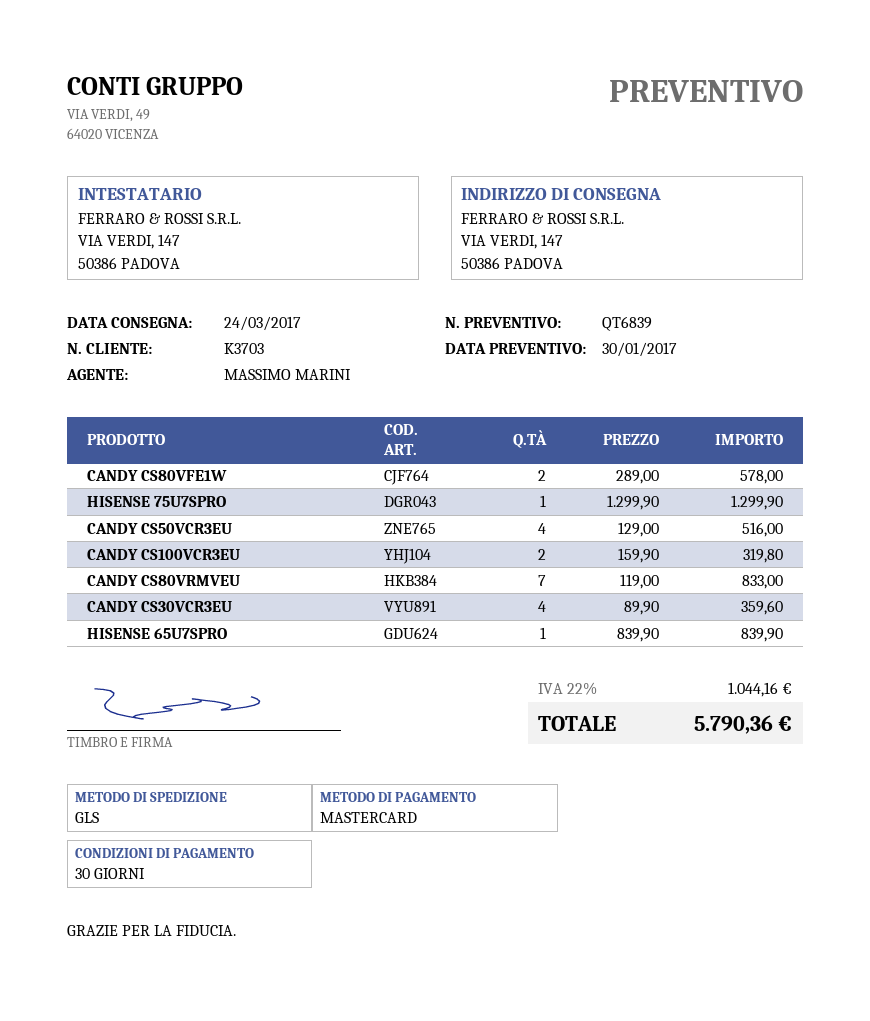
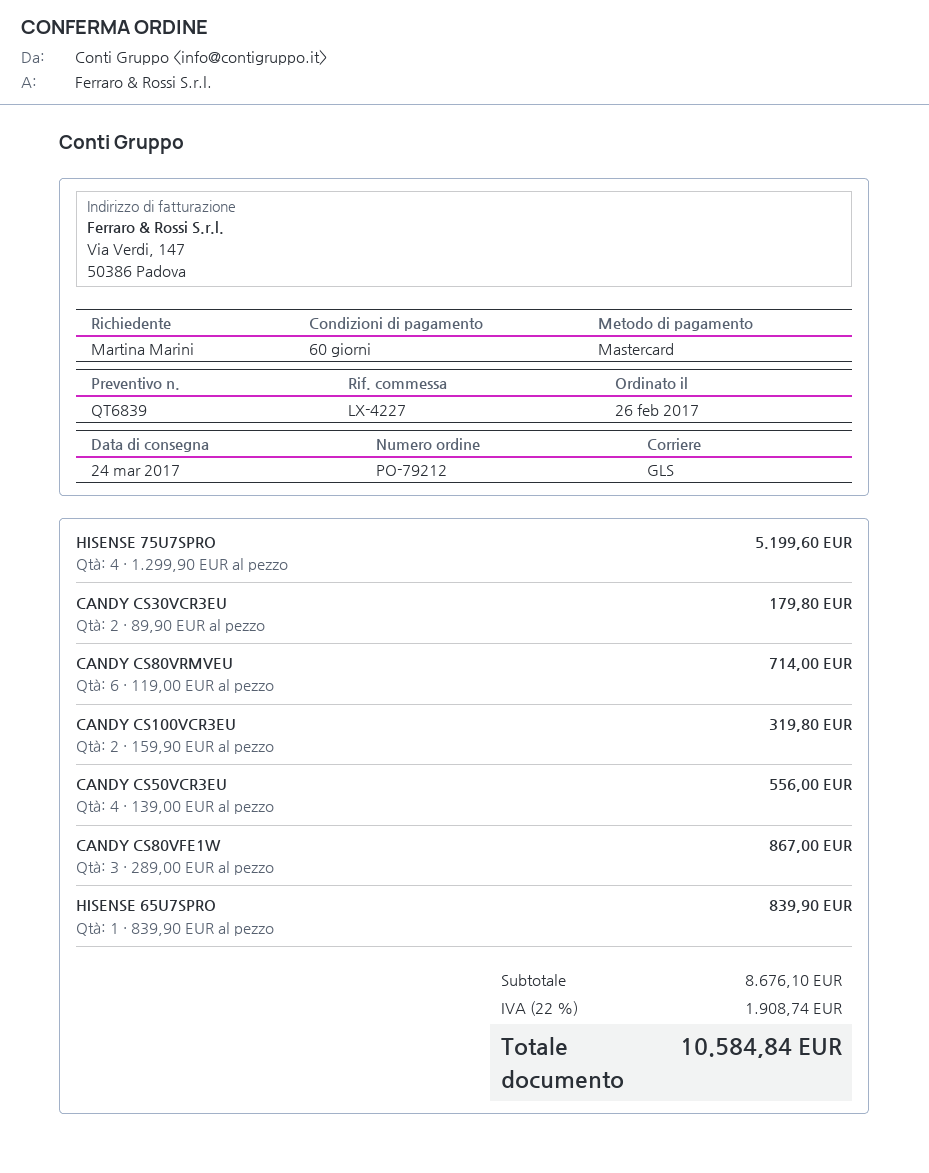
payment terms: 30 days -> 60 days
CANDY CS80VFE1W: 2 x 289.00 = 578.00 -> 3 x 289.00 = 867.00
HISENSE 75U7SPRO: 1 x 1299.90 = 1299.90 -> 4 x 1299.90 = 5199.60
CANDY CS50VCR3EU: 4 x 129.00 = 516.00 -> 4 x 139.00 = 556.00
CANDY CS80VRMVEU: 7 x 119.00 = 833.00 -> 6 x 119.00 = 714.00
CANDY CS30VCR3EU: 4 x 89.90 = 359.60 -> 2 x 89.90 = 179.80
tax: 22% = 1044.16 -> 22% = 1908.74
total: 5790.36 -> 10584.84

